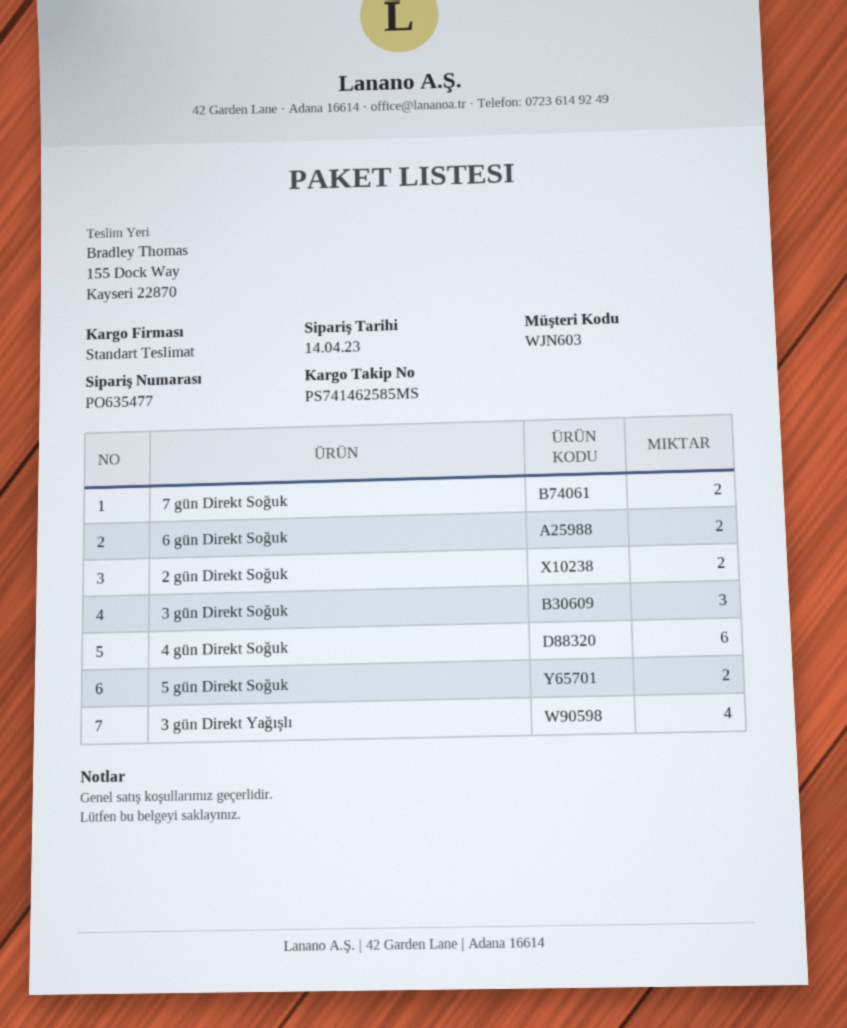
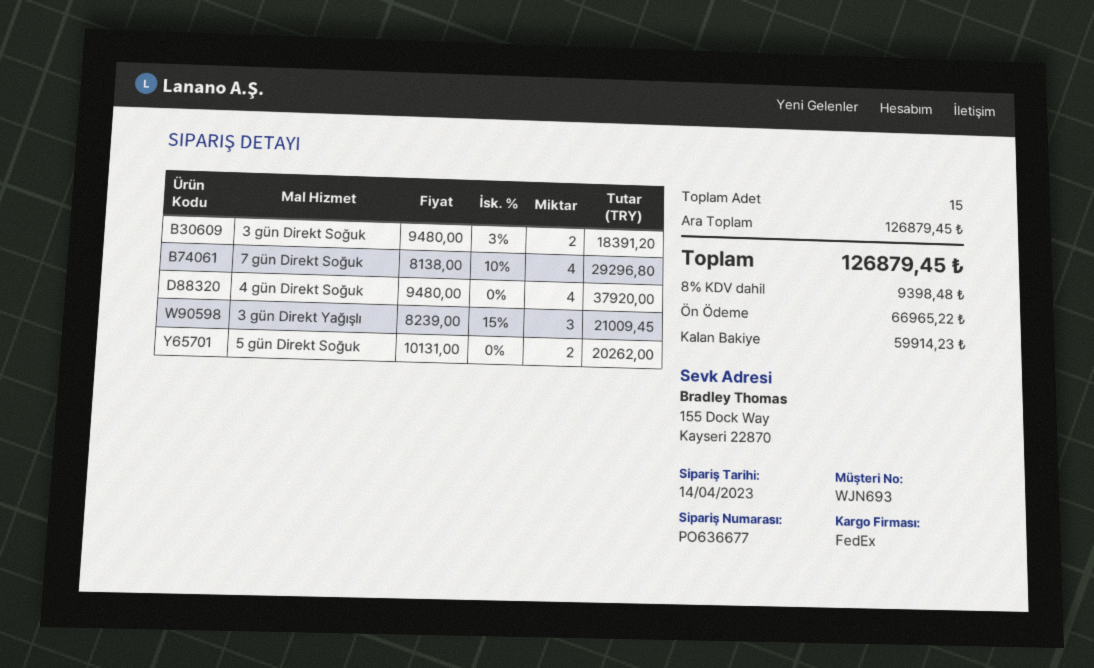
order number: PO635477 -> PO636677
customer number: WJN603 -> WJN693
shipping method: standard -> FedEx
7 gün Direkt Soğuk: 2 -> 4
6 gün Direkt Soğuk: 2 -> none
2 gün Direkt Soğuk: 2 -> none
3 gün Direkt Soğuk: 3 -> 2
4 gün Direkt Soğuk: 6 -> 4
3 gün Direkt Yağışlı: 4 -> 3

